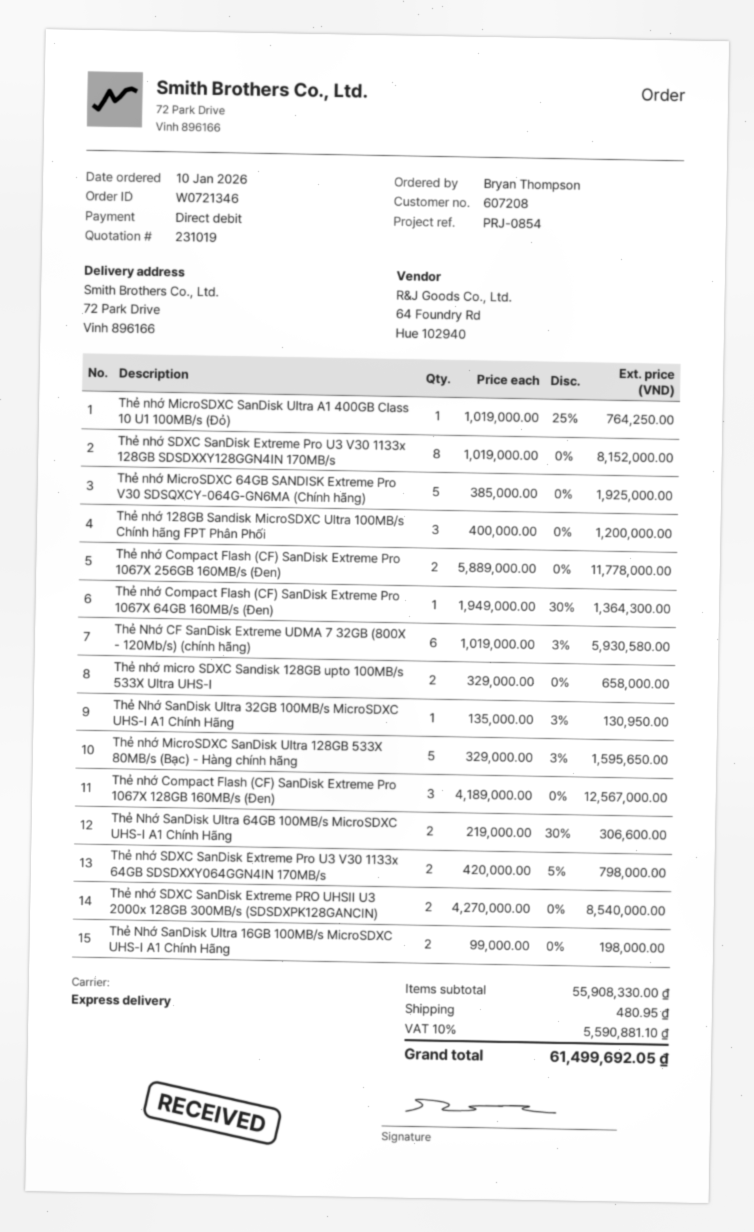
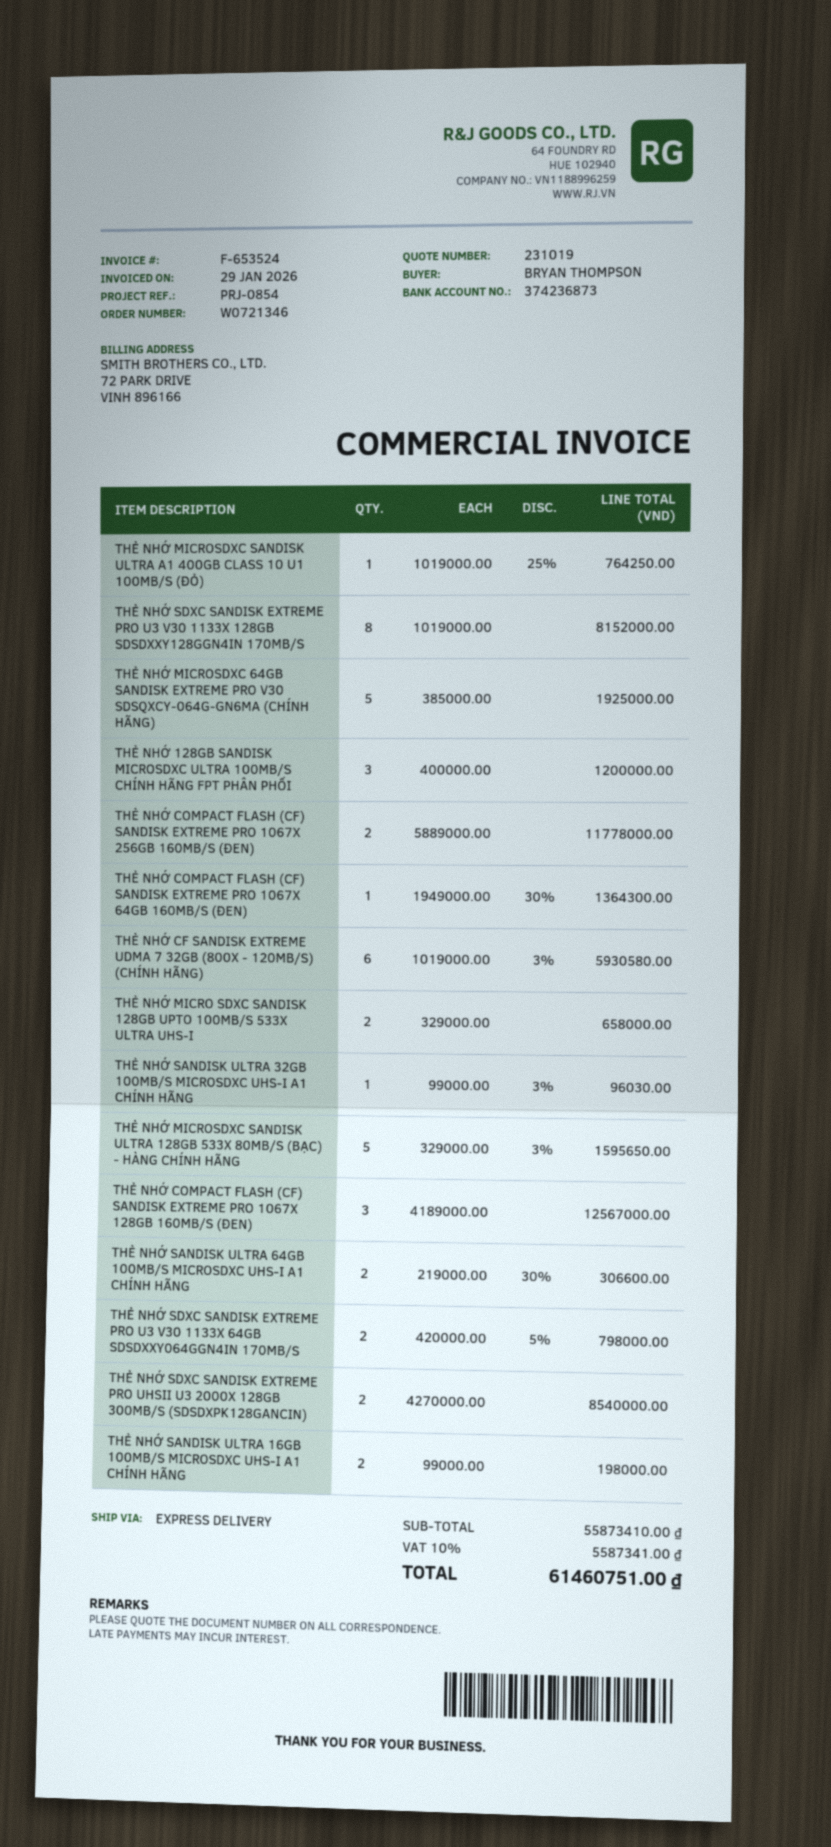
Thẻ Nhớ SanDisk Ultra 32GB 100MB/s MicroSDXC UHS-I A1 Chính Hãng: 1 x 135000.00 - 3% = 130950.00 -> 1 x 99000.00 - 3% = 96030.00
subtotal: 55908330.00 -> 55873410.00
shipping: 480.95 -> none
tax: 10% = 5590881.10 -> 10% = 5587341.00
total: 61499692.05 -> 61460751.00

